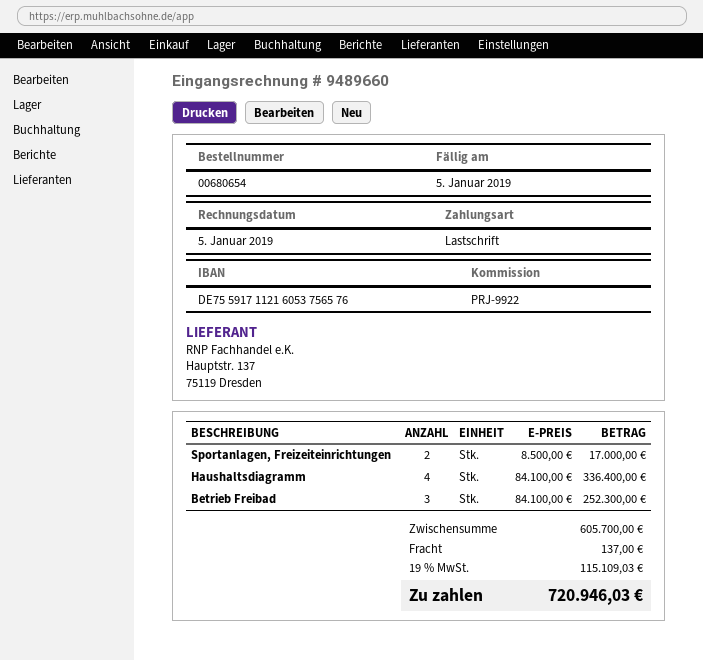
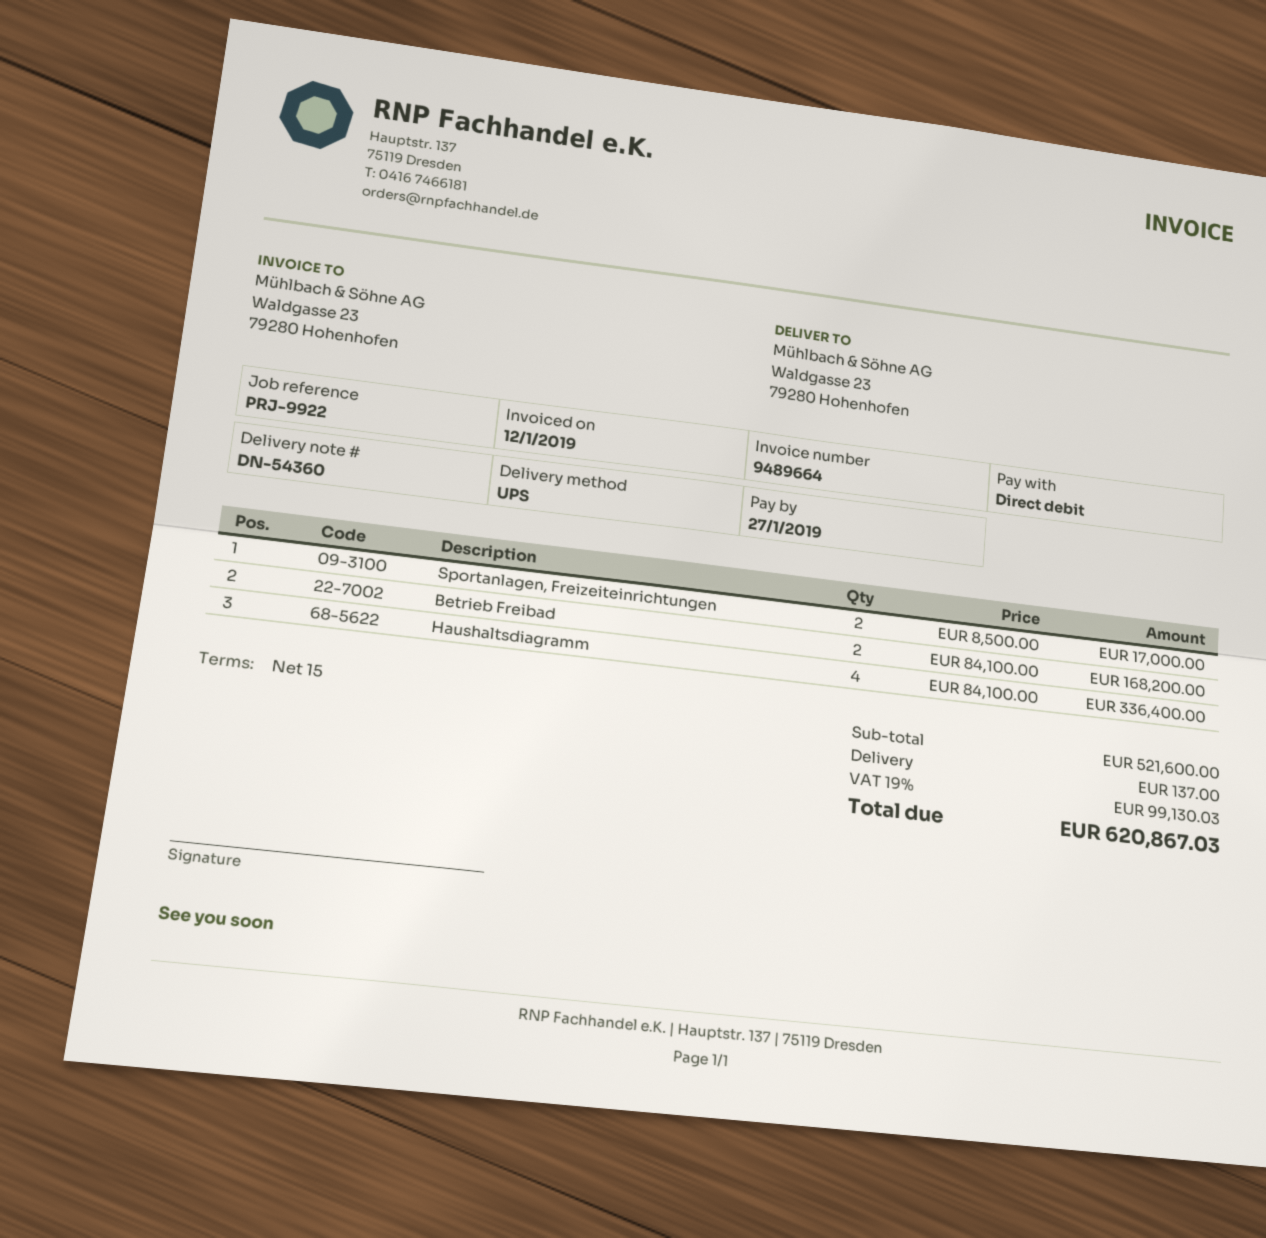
invoice number: 9489660 -> 9489664
invoice date: 2019-01-05 -> 2019-01-12
due date: 2019-01-05 -> 2019-01-27
Betrieb Freibad: 3 x 84100.00 = 252300.00 -> 2 x 84100.00 = 168200.00
subtotal: 605700.00 -> 521600.00
tax: 19% = 115109.03 -> 19% = 99130.03
total: 720946.03 -> 620867.03

